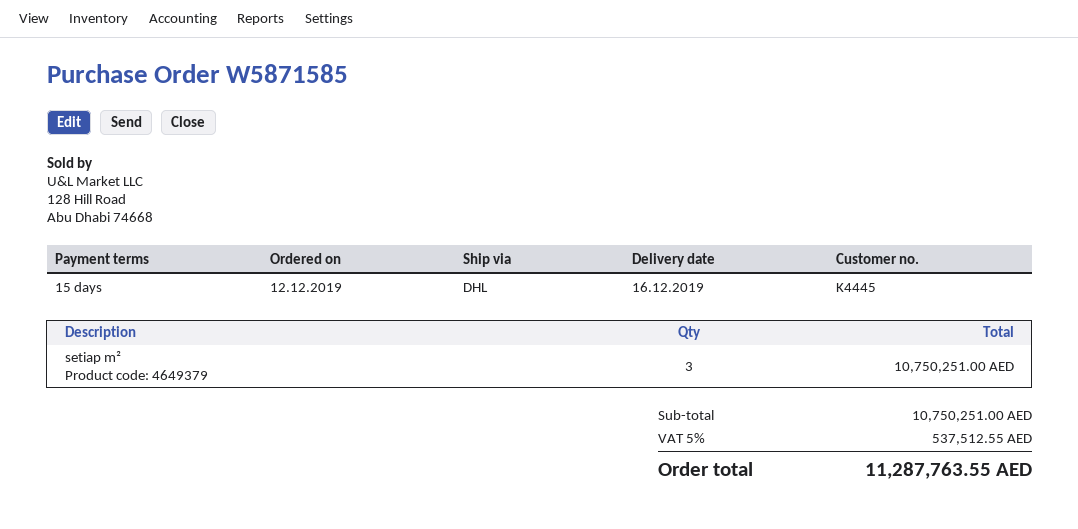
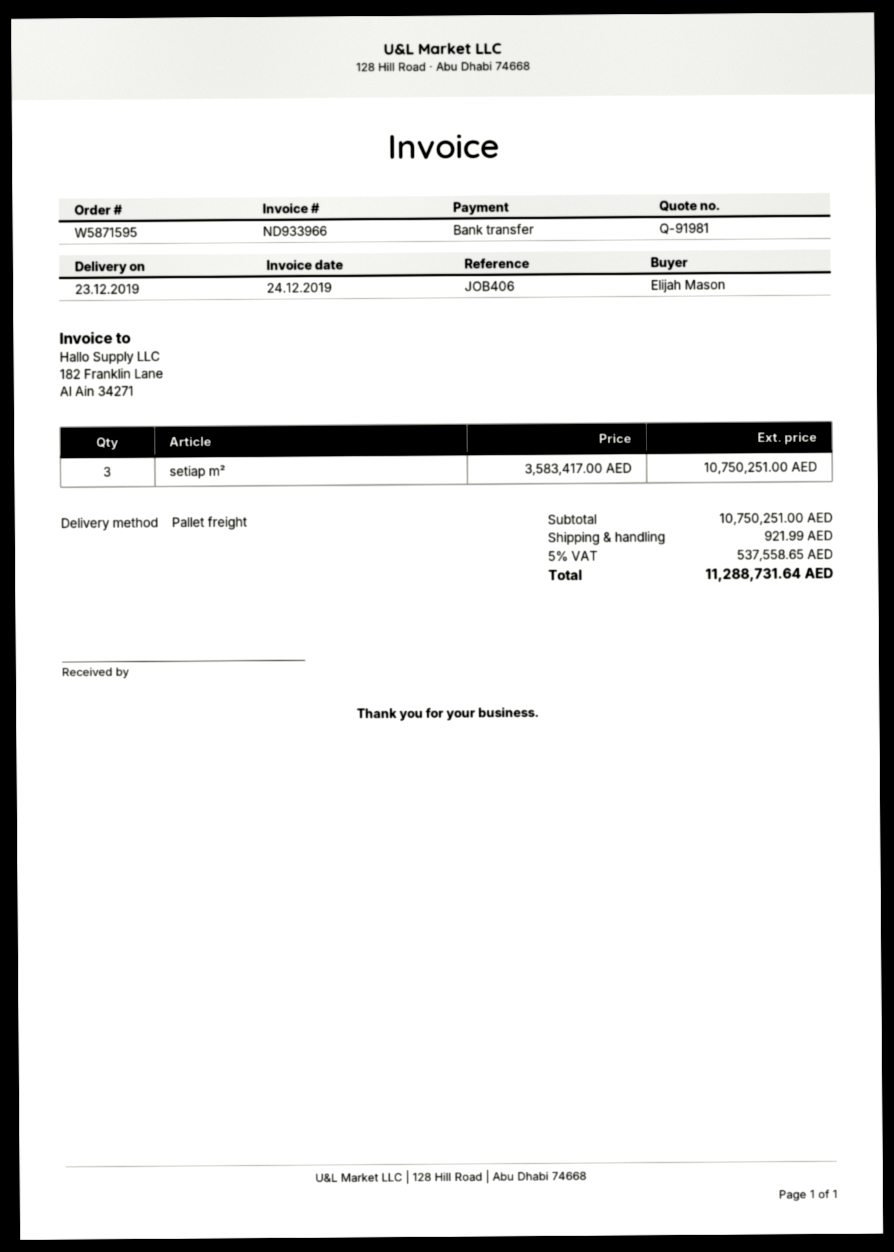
order number: W5871585 -> W5871595
delivery date: 2019-12-16 -> 2019-12-23
shipping method: DHL -> pallet freight
shipping: none -> 921.99
tax: 5% = 537512.55 -> 5% = 537558.65
total: 11287763.55 -> 11288731.64

